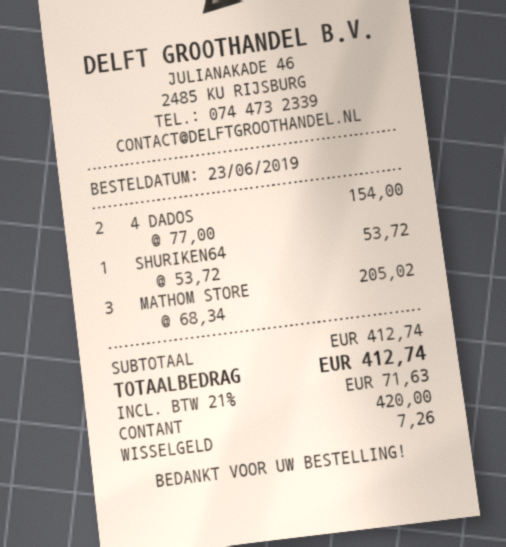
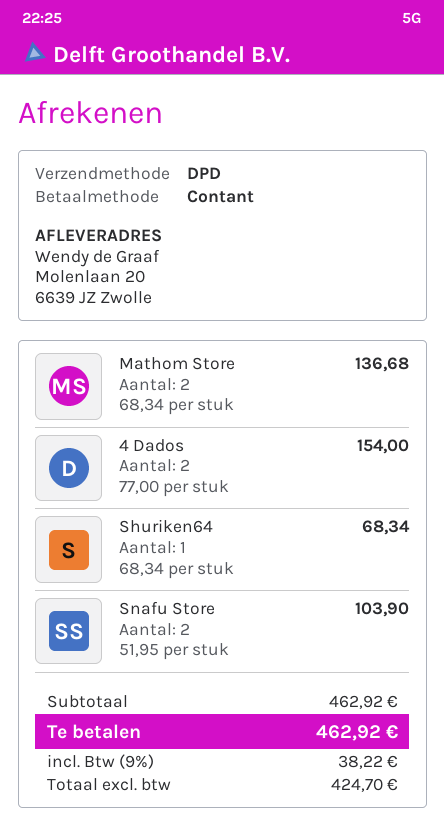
SHURIKEN64: 1 x 53.72 = 53.72 -> 1 x 68.34 = 68.34
MATHOM STORE: 3 x 68.34 = 205.02 -> 2 x 68.34 = 136.68
Snafu Store: none -> 2 x 51.95 = 103.90
subtotal: 412.74 -> 462.92
tax: 21% = 71.63 -> 9% = 38.22
total: 412.74 -> 462.92

